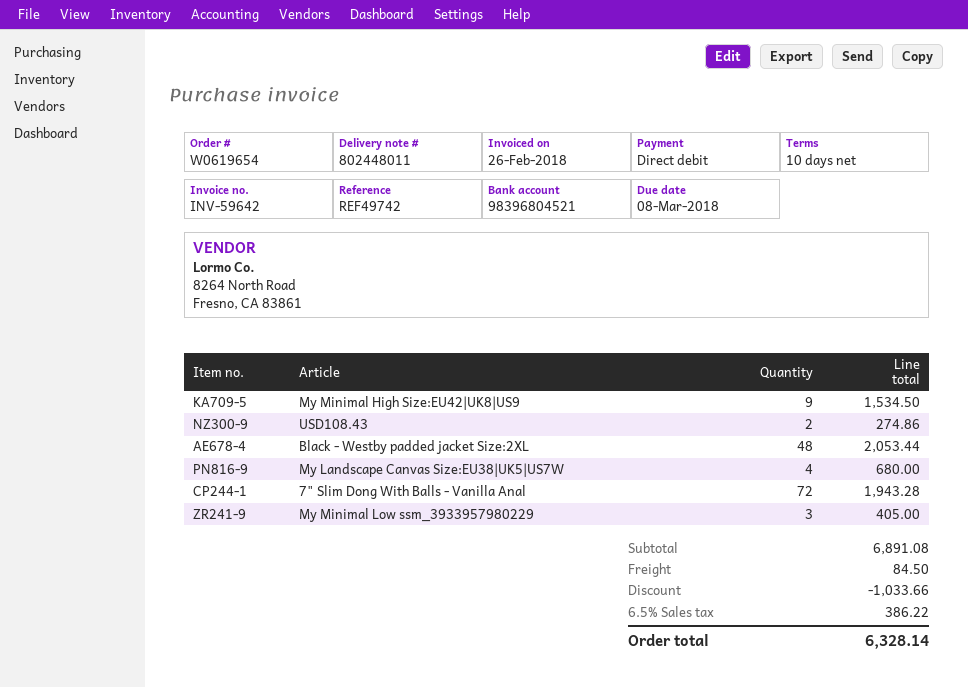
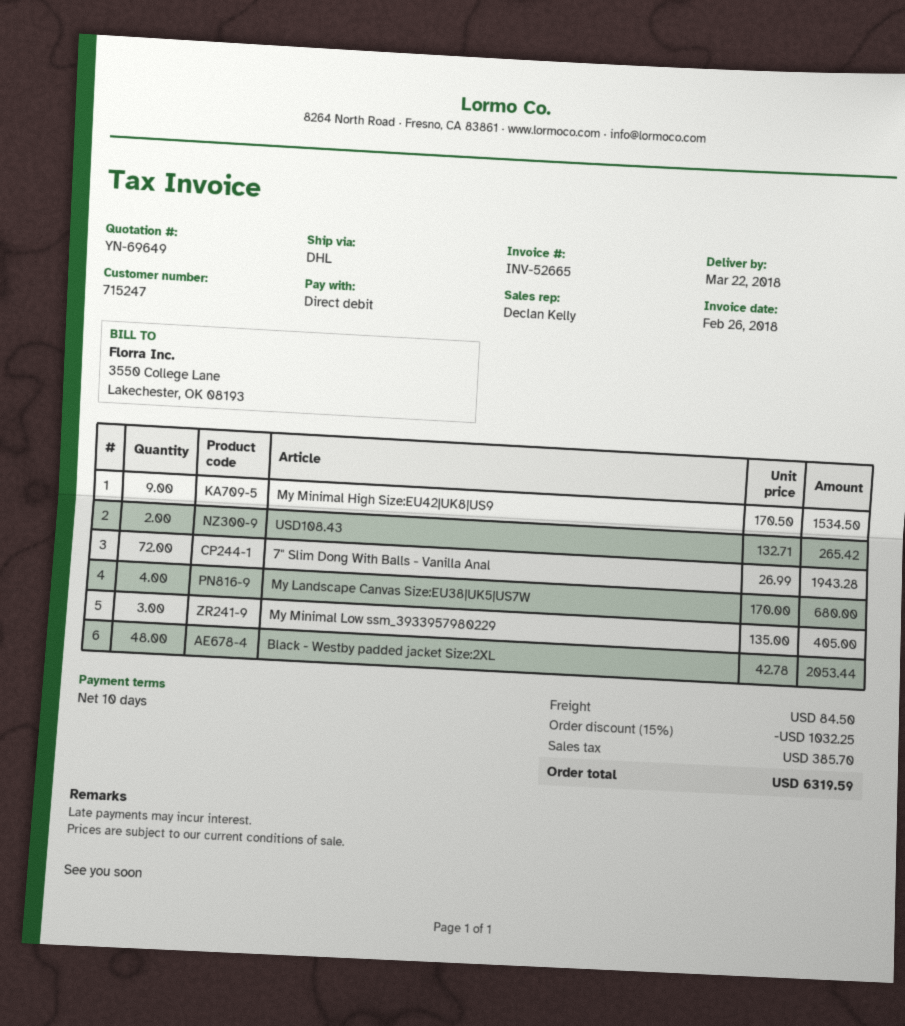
invoice number: INV-59642 -> INV-52665
USD108.43: 2 for 274.86 -> 2 for 265.42
discount: 1033.66 -> 1032.25
tax: 386.22 -> 385.70
total: 6328.14 -> 6319.59

